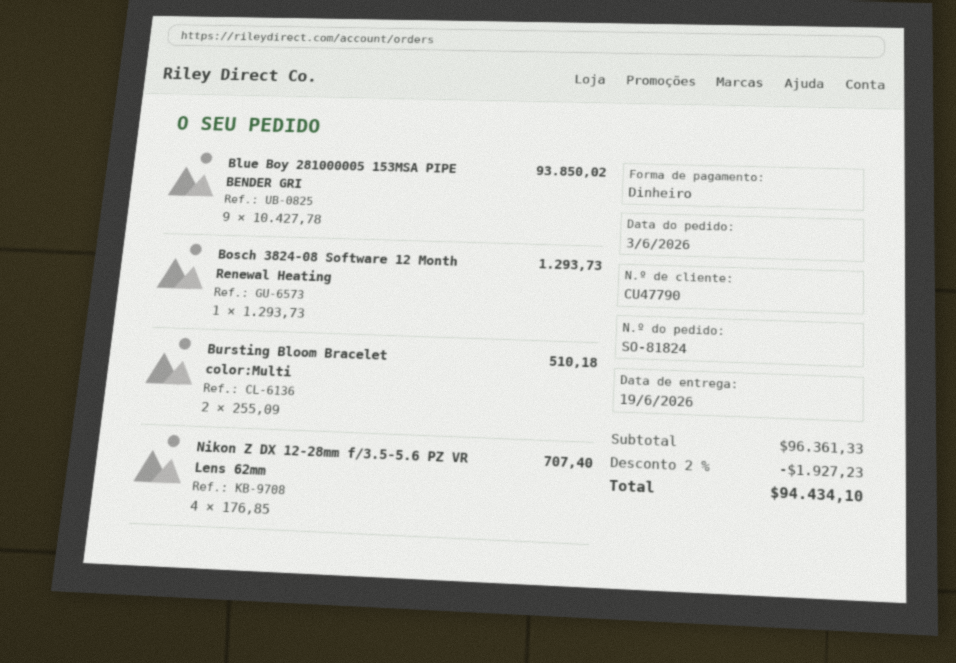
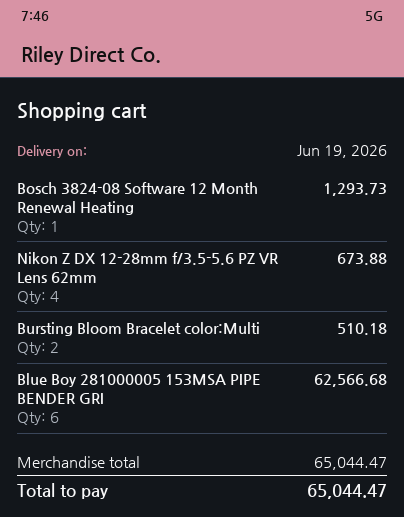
Blue Boy 281000005 153MSA PIPE BENDER GRI: 9 for 93850.02 -> 6 for 62566.68
Nikon Z DX 12-28mm f/3.5-5.6 PZ VR Lens 62mm: 4 for 707.40 -> 4 for 673.88
subtotal: 96361.33 -> 65044.47
discount: 2% = 1927.23 -> none
total: 94434.10 -> 65044.47

